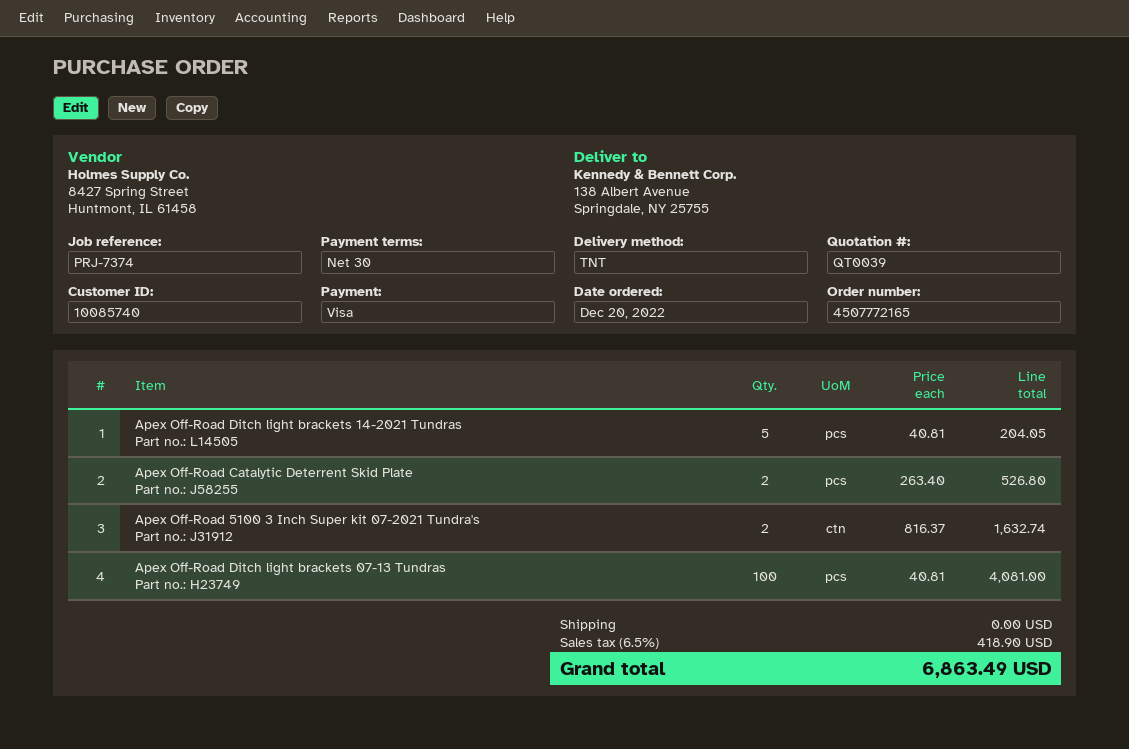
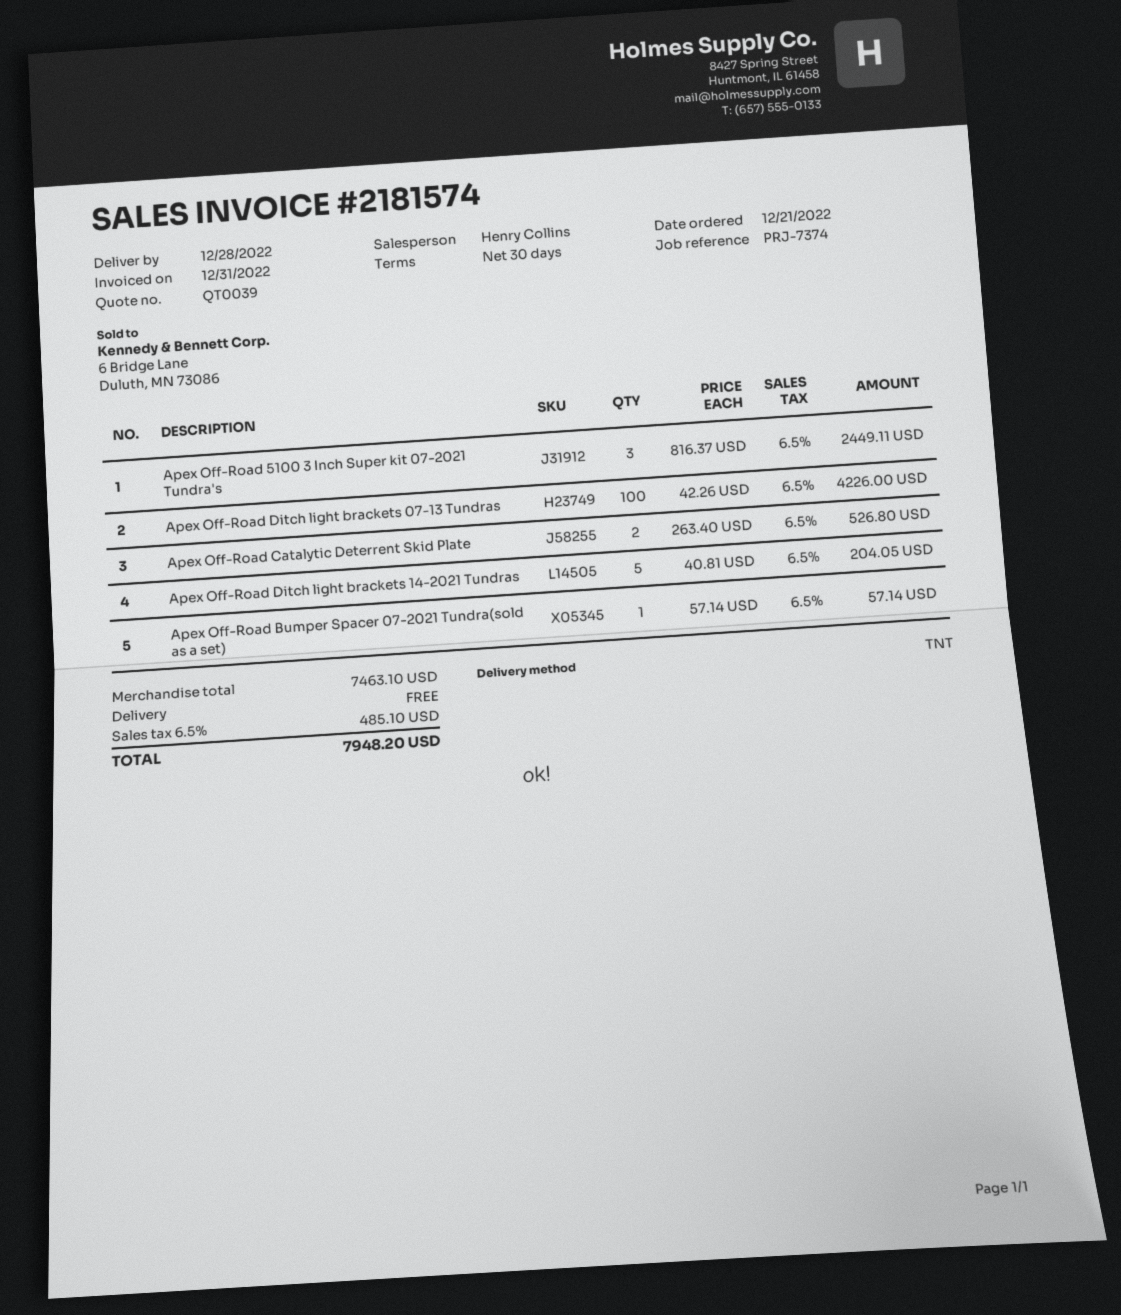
order date: 2022-12-20 -> 2022-12-21
Apex Off-Road 5100 3 Inch Super kit 07-2021 Tundra's: 2 x 816.37 = 1632.74 -> 3 x 816.37 = 2449.11
Apex Off-Road Ditch light brackets 07-13 Tundras: 100 x 40.81 = 4081.00 -> 100 x 42.26 = 4226.00
Apex Off-Road Bumper Spacer 07-2021 Tundra(sold as a set): none -> 1 x 57.14 = 57.14
tax: 6.5% = 418.90 -> 6.5% = 485.10
total: 6863.49 -> 7948.20

